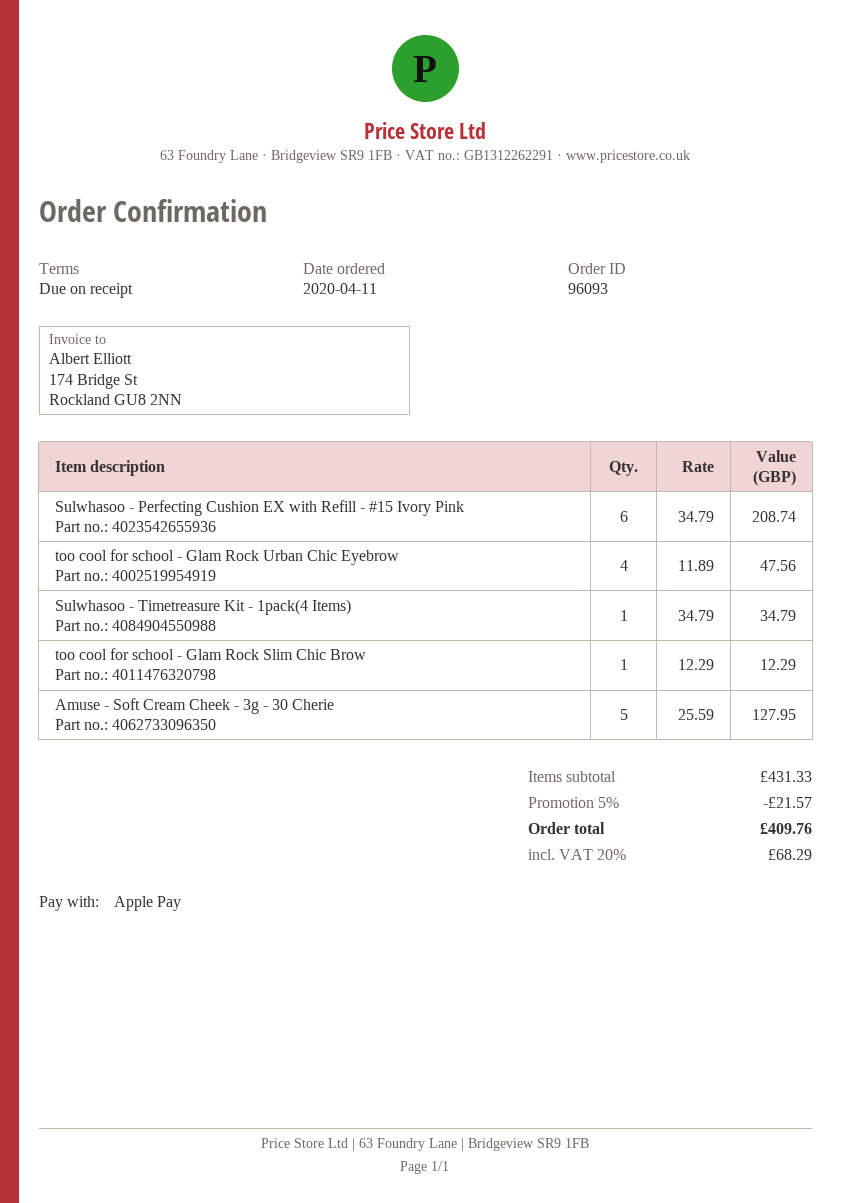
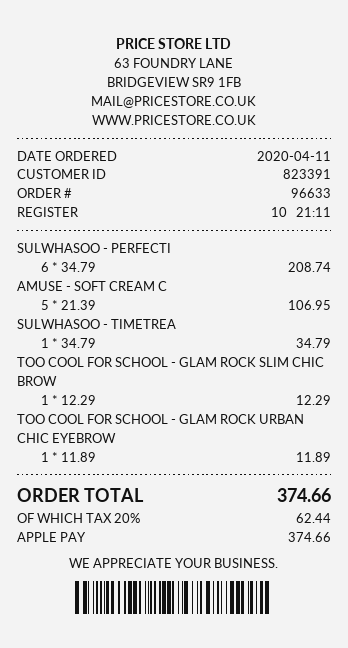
order number: 96093 -> 96633
too cool for school - Glam Rock Urban Chic Eyebrow: 4 x 11.89 = 47.56 -> 1 x 11.89 = 11.89
Amuse - Soft Cream Cheek - 3g - 30 Cherie: 5 x 25.59 = 127.95 -> 5 x 21.39 = 106.95
discount: 5% = 21.57 -> none
tax: 20% = 68.29 -> 20% = 62.44
total: 409.76 -> 374.66

